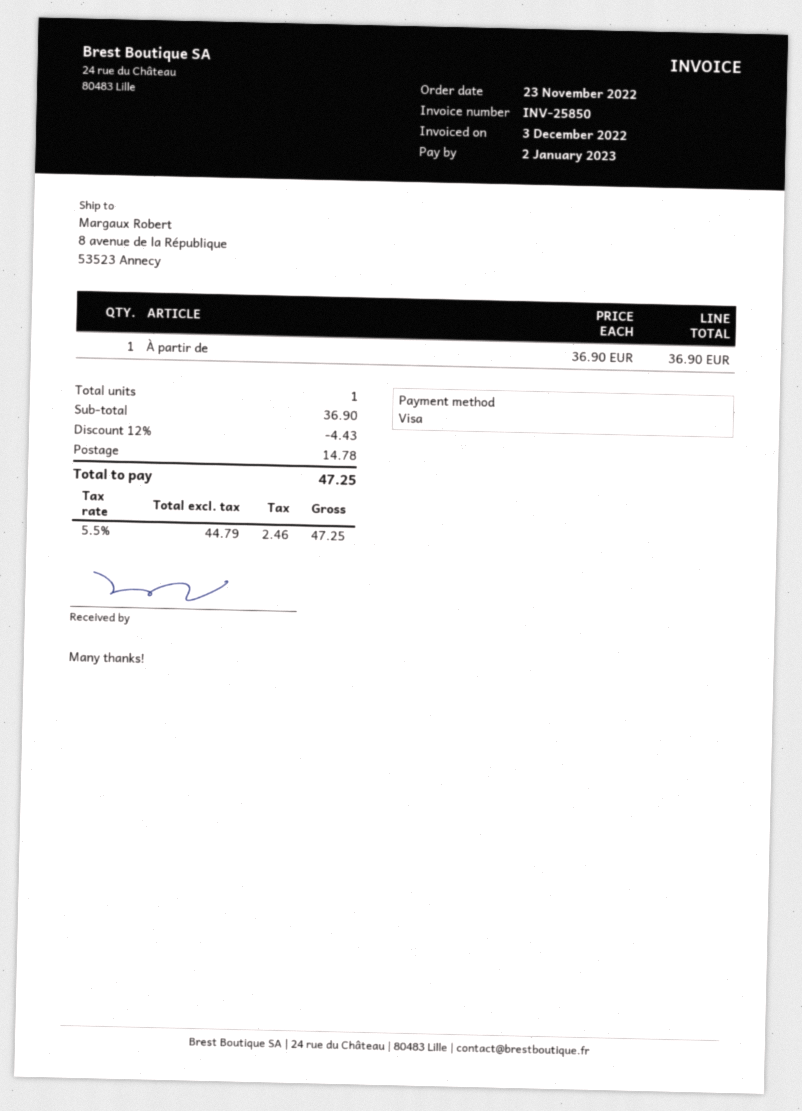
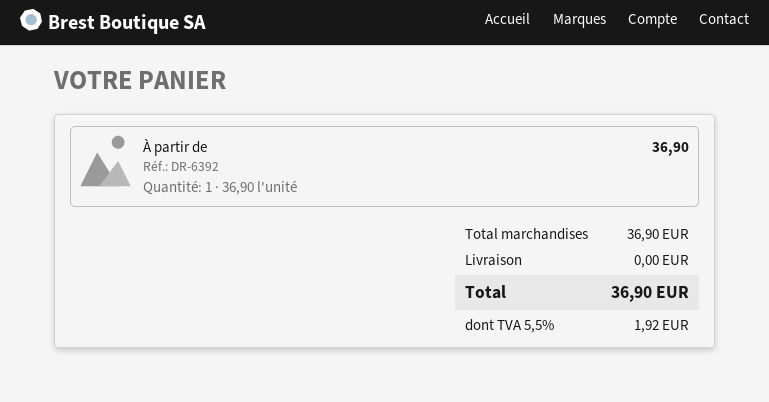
discount: 12% = 4.43 -> none
shipping: 14.78 -> 0.00
tax: 5.5% = 2.46 -> 5.5% = 1.92
total: 47.25 -> 36.90

